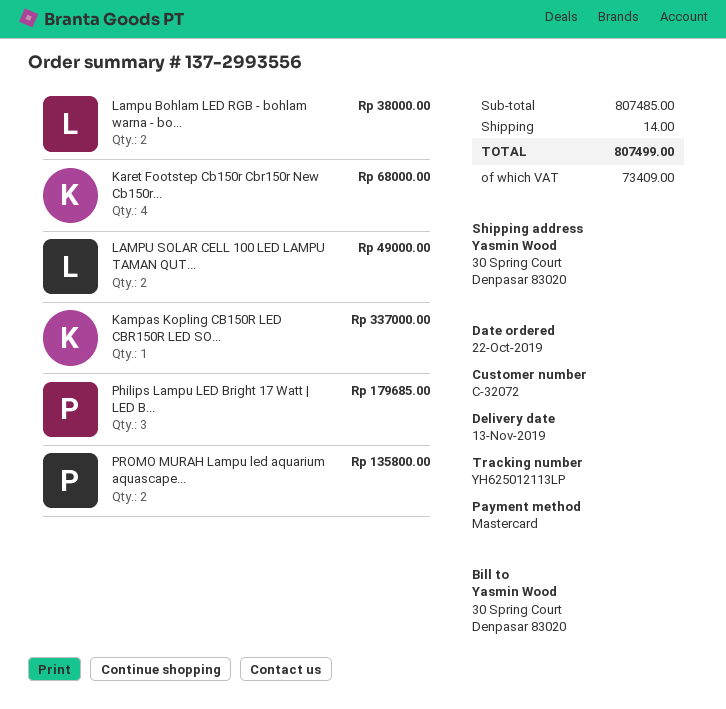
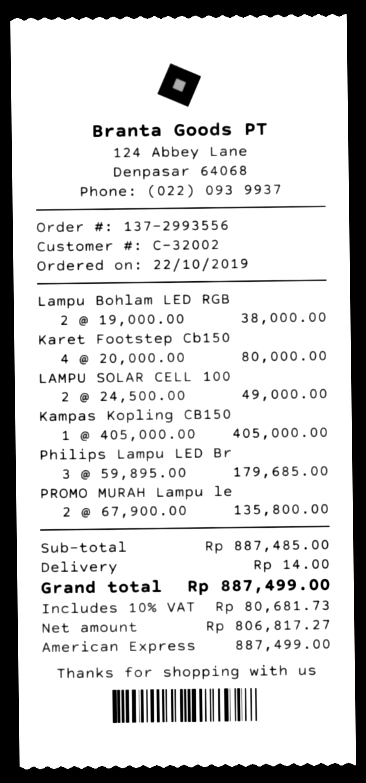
customer number: C-32072 -> C-32002
payment method: Mastercard -> American Express
Karet Footstep Cb150r Cbr150r New Cb150r...: 4 for 68000.00 -> 4 for 80000.00
Kampas Kopling CB150R LED CBR150R LED SO...: 1 for 337000.00 -> 1 for 405000.00
subtotal: 807485.00 -> 887485.00
tax: 73409.00 -> 80681.73
total: 807499.00 -> 887499.00

